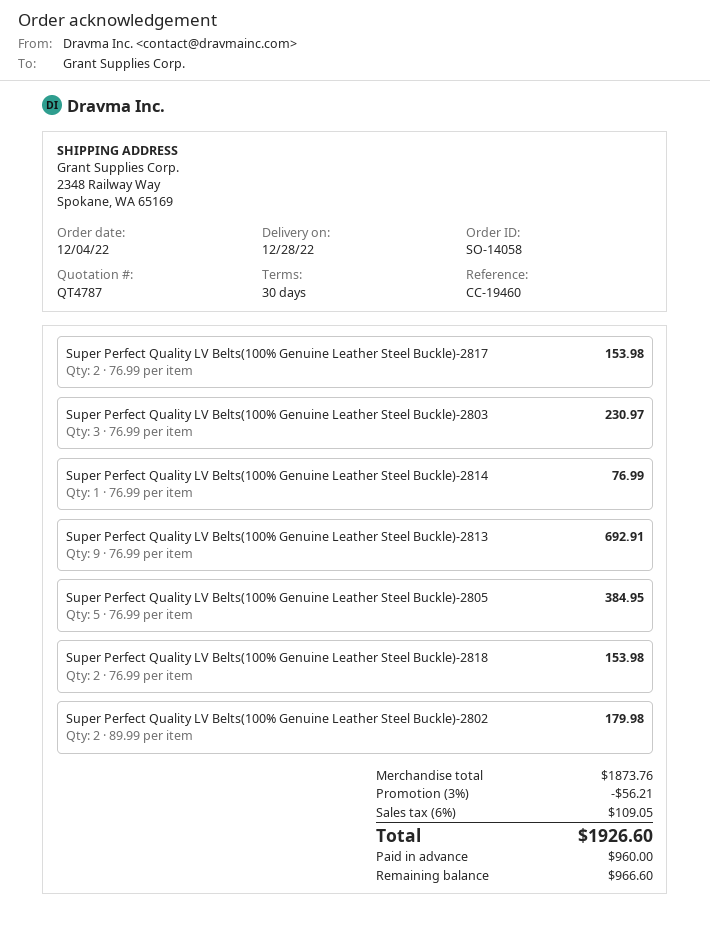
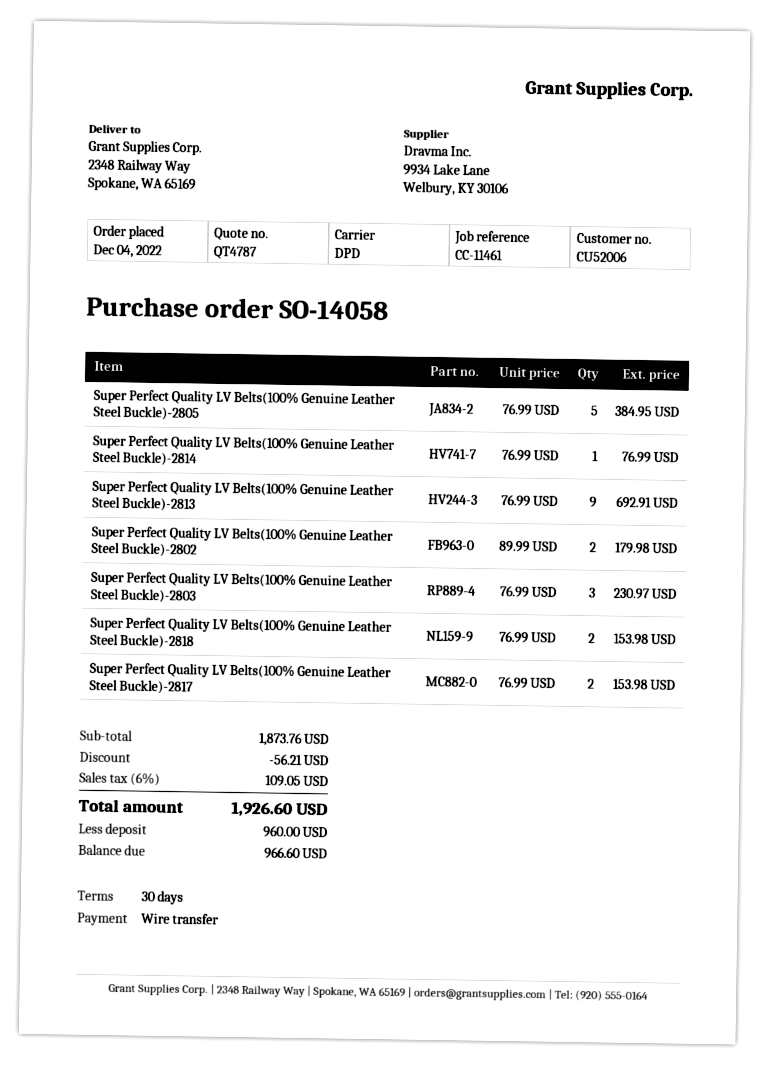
reference: CC-19460 -> CC-11461

